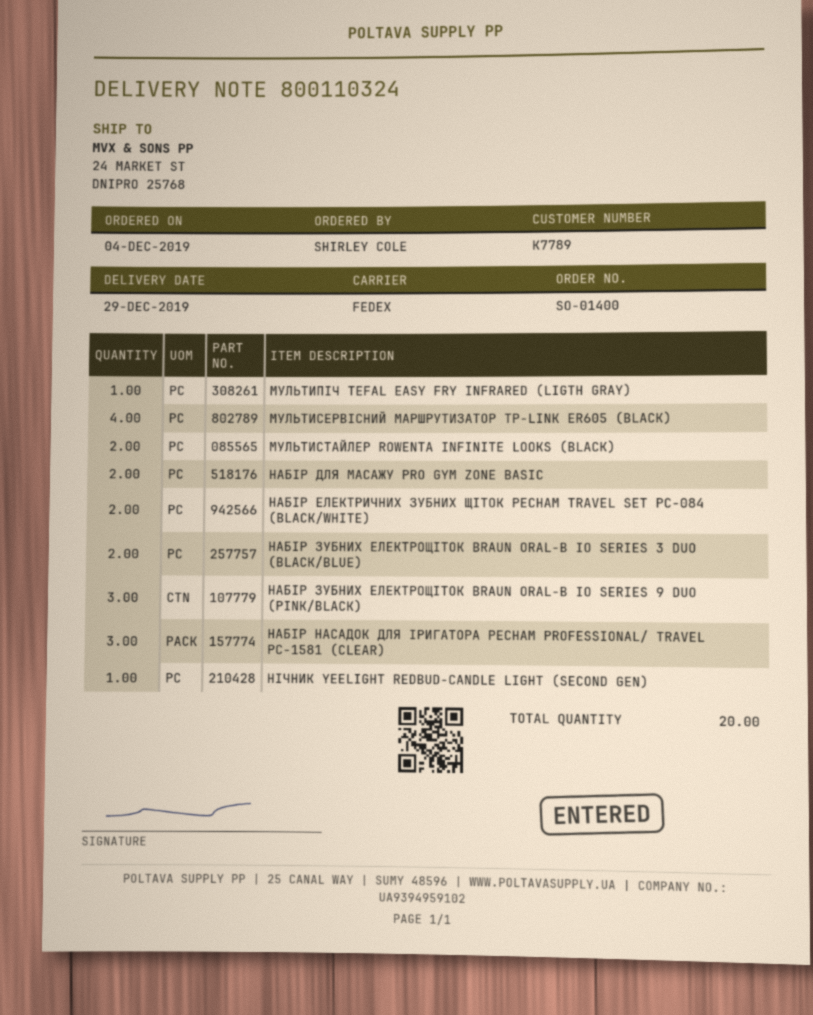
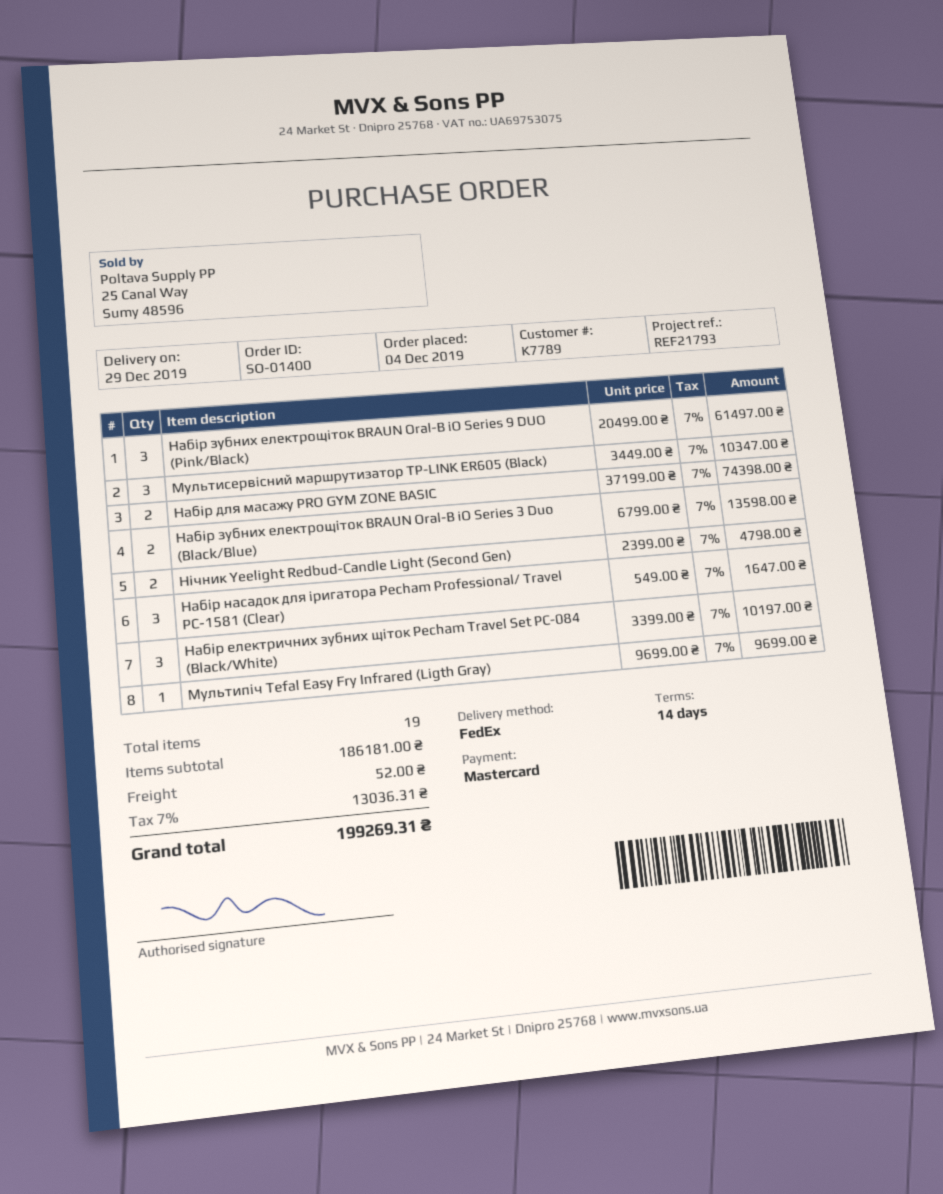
МУЛЬТИСЕРВІСНИЙ МАРШРУТИЗАТОР TP-LINK ER605 (BLACK): 4 -> 3
МУЛЬТИСТАЙЛЕР ROWENTA INFINITE LOOKS (BLACK): 2 -> none
НАБІР ЕЛЕКТРИЧНИХ ЗУБНИХ ЩІТОК PECHAM TRAVEL SET PC-084 (BLACK/WHITE): 2 -> 3
НІЧНИК YEELIGHT REDBUD-CANDLE LIGHT (SECOND GEN): 1 -> 2
total quantity: 20 -> 19

